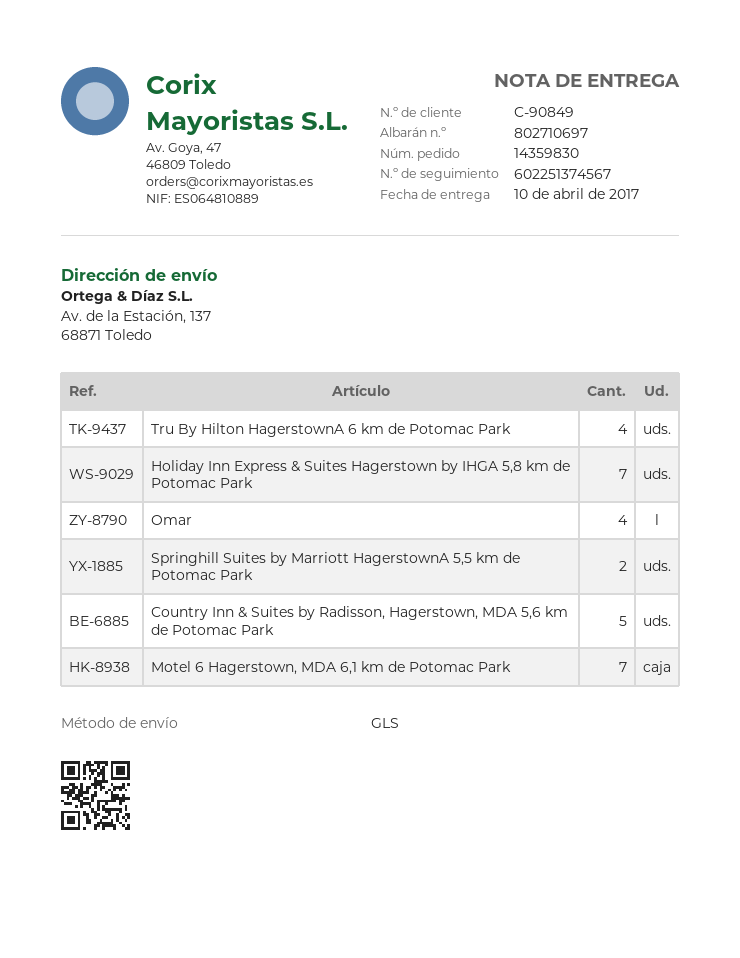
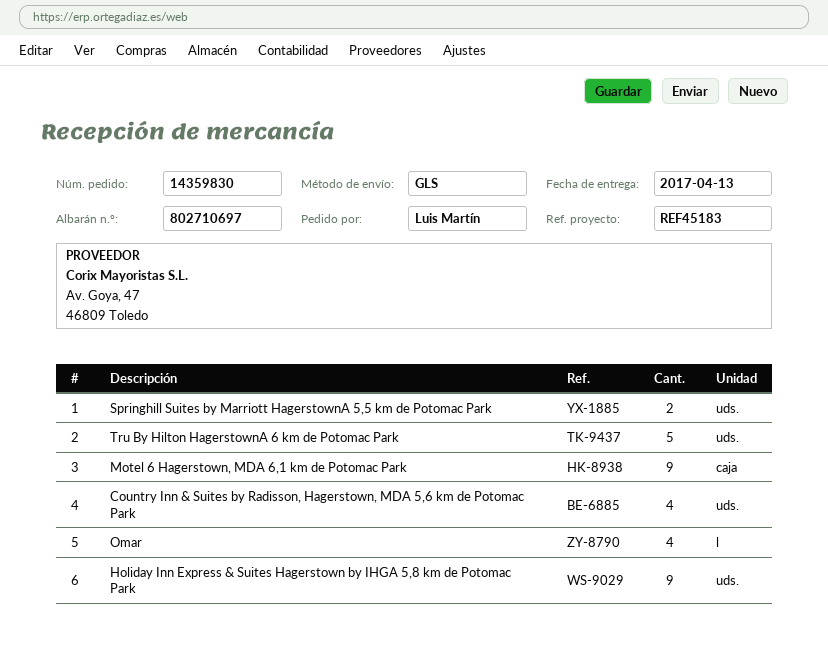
delivery date: 2017-04-10 -> 2017-04-13
Tru By Hilton HagerstownA 6 km de Potomac Park: 4 -> 5
Holiday Inn Express & Suites Hagerstown by IHGA 5,8 km de Potomac Park: 7 -> 9
Country Inn & Suites by Radisson, Hagerstown, MDA 5,6 km de Potomac Park: 5 -> 4
Motel 6 Hagerstown, MDA 6,1 km de Potomac Park: 7 -> 9

